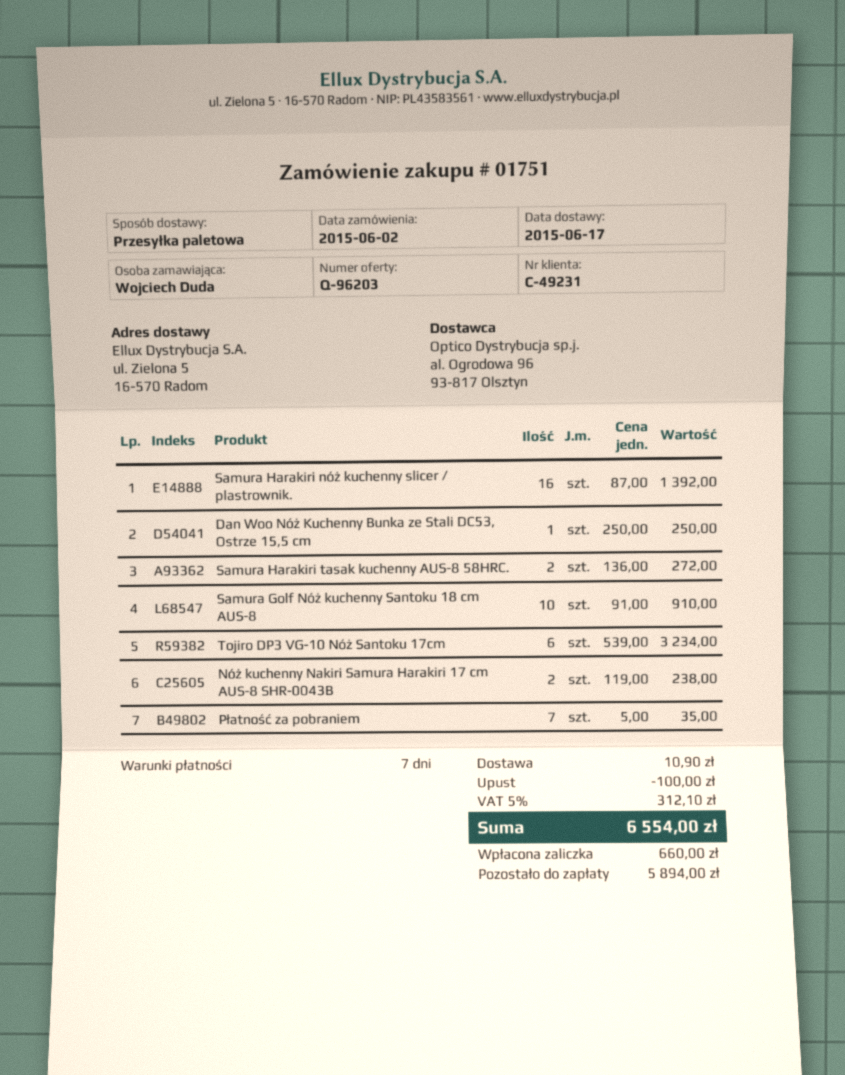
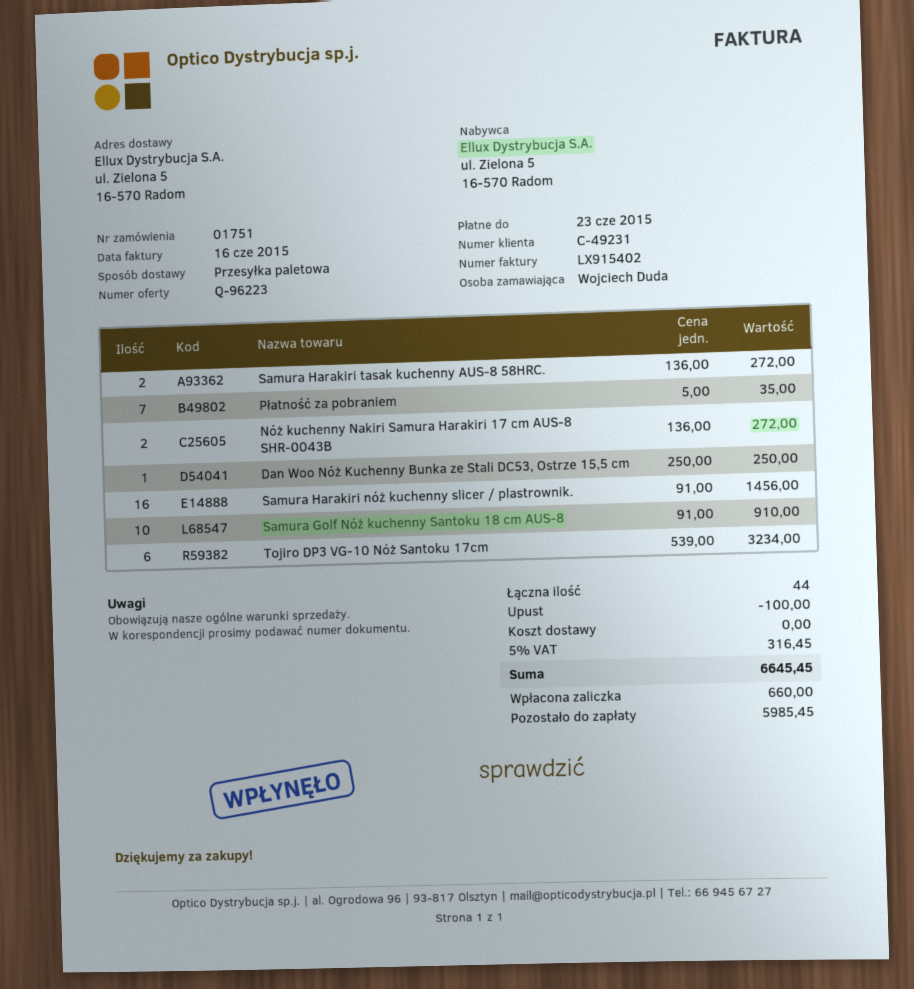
quote number: Q-96203 -> Q-96223
Samura Harakiri nóż kuchenny slicer / plastrownik.: 16 x 87.00 = 1392.00 -> 16 x 91.00 = 1456.00
Nóż kuchenny Nakiri Samura Harakiri 17 cm AUS-8 SHR-0043B: 2 x 119.00 = 238.00 -> 2 x 136.00 = 272.00
shipping: 10.90 -> 0.00
tax: 5% = 312.10 -> 5% = 316.45
total: 6554.00 -> 6645.45
balance: 5894.00 -> 5985.45

